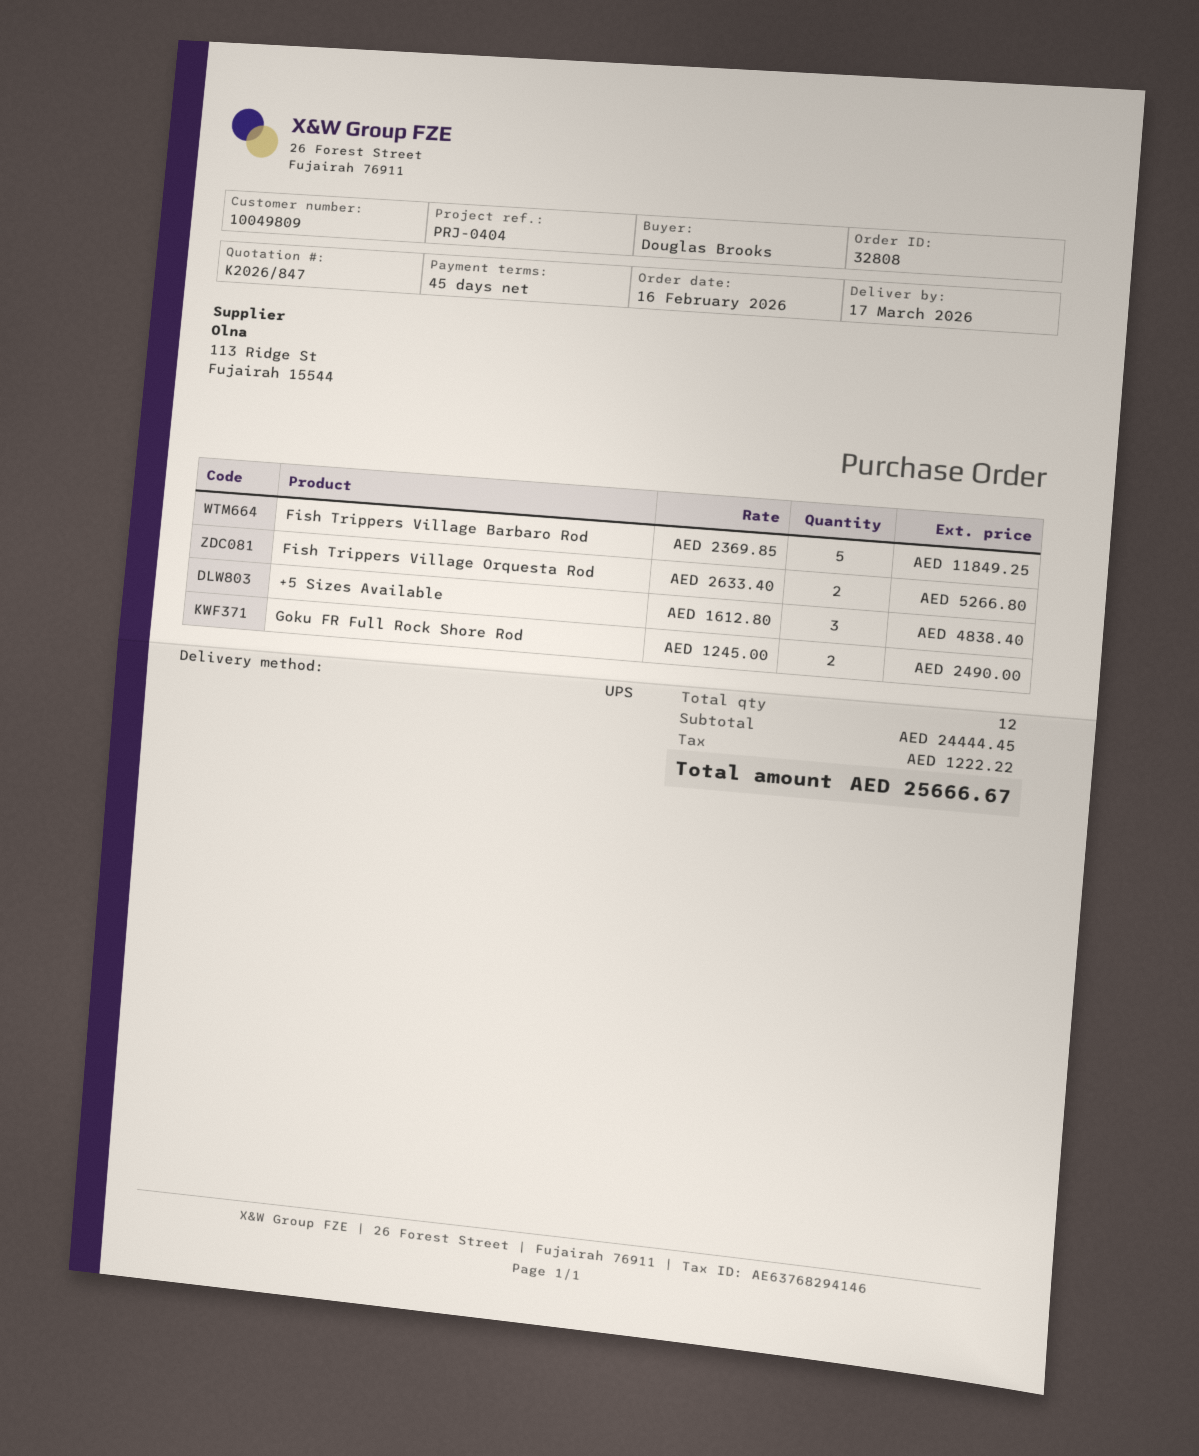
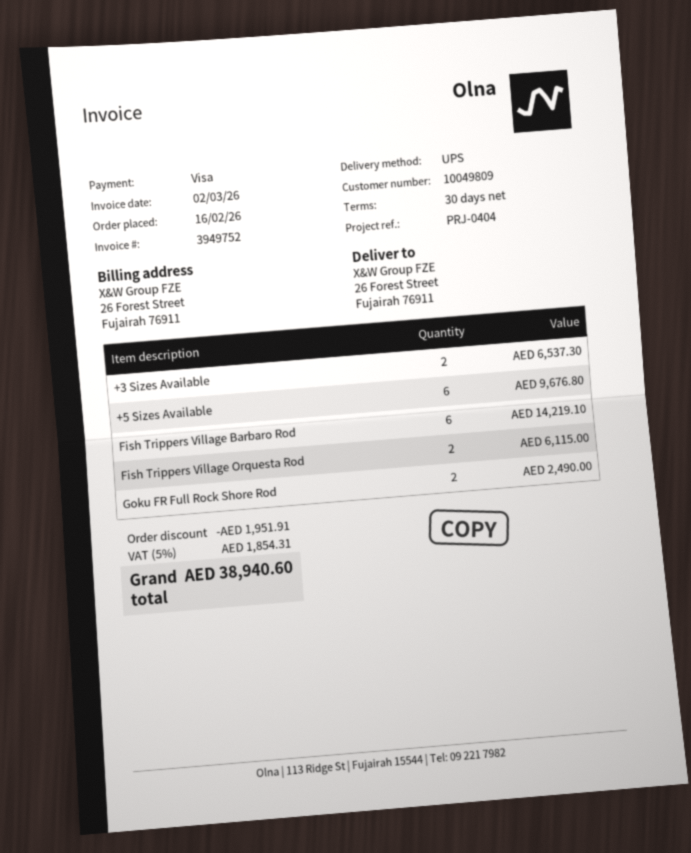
payment terms: 45 days -> 30 days
Fish Trippers Village Barbaro Rod: 5 for 11849.25 -> 6 for 14219.10
Fish Trippers Village Orquesta Rod: 2 for 5266.80 -> 2 for 6115.00
+5 Sizes Available: 3 for 4838.40 -> 6 for 9676.80
+3 Sizes Available: none -> 2 for 6537.30
discount: none -> 1951.91
tax: 1222.22 -> 1854.31
total: 25666.67 -> 38940.60

